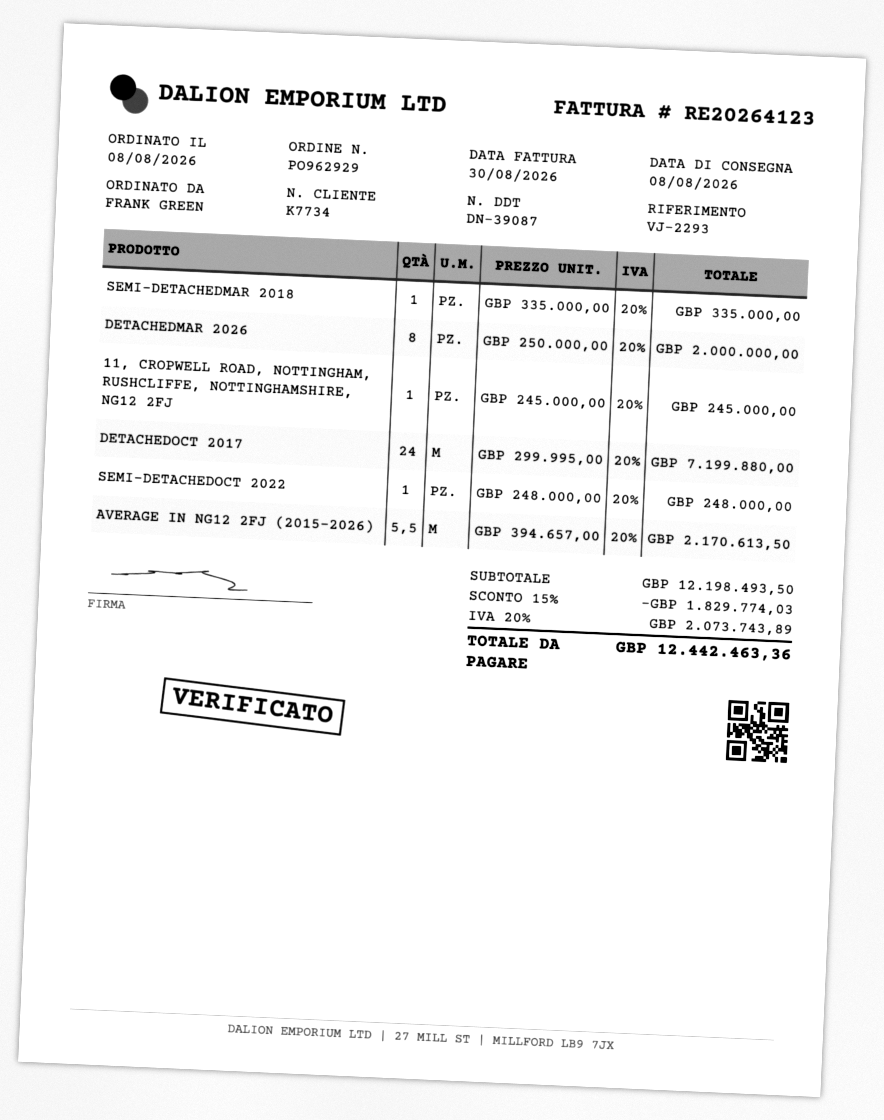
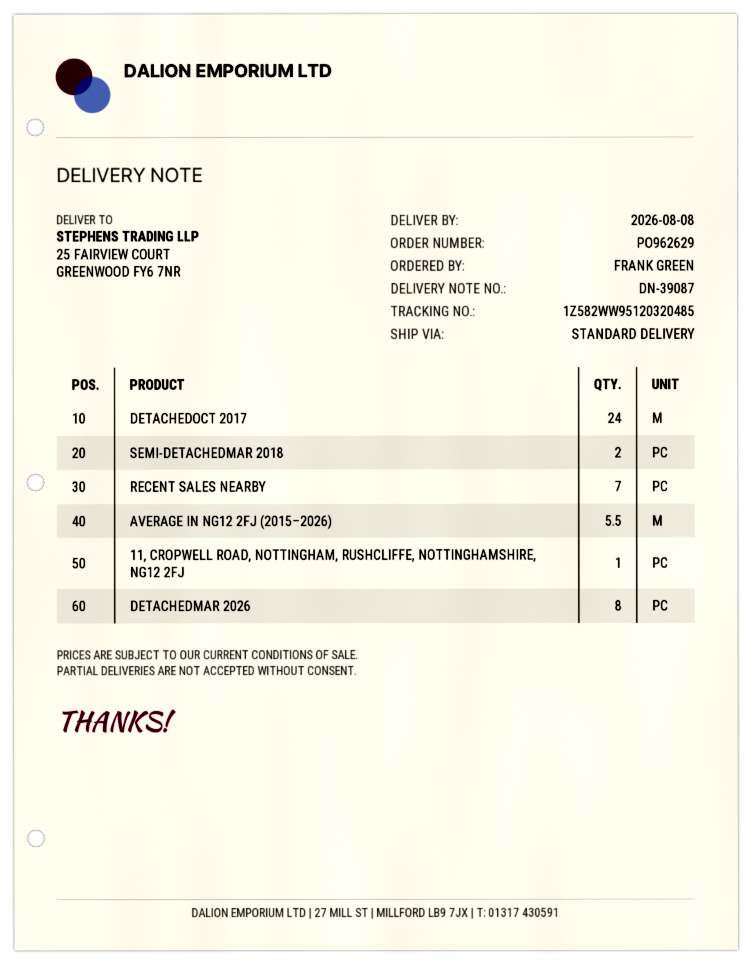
order number: PO962929 -> PO962629
SEMI-DETACHEDMAR 2018: 1 -> 2
SEMI-DETACHEDOCT 2022: 1 -> none
RECENT SALES NEARBY: none -> 7

